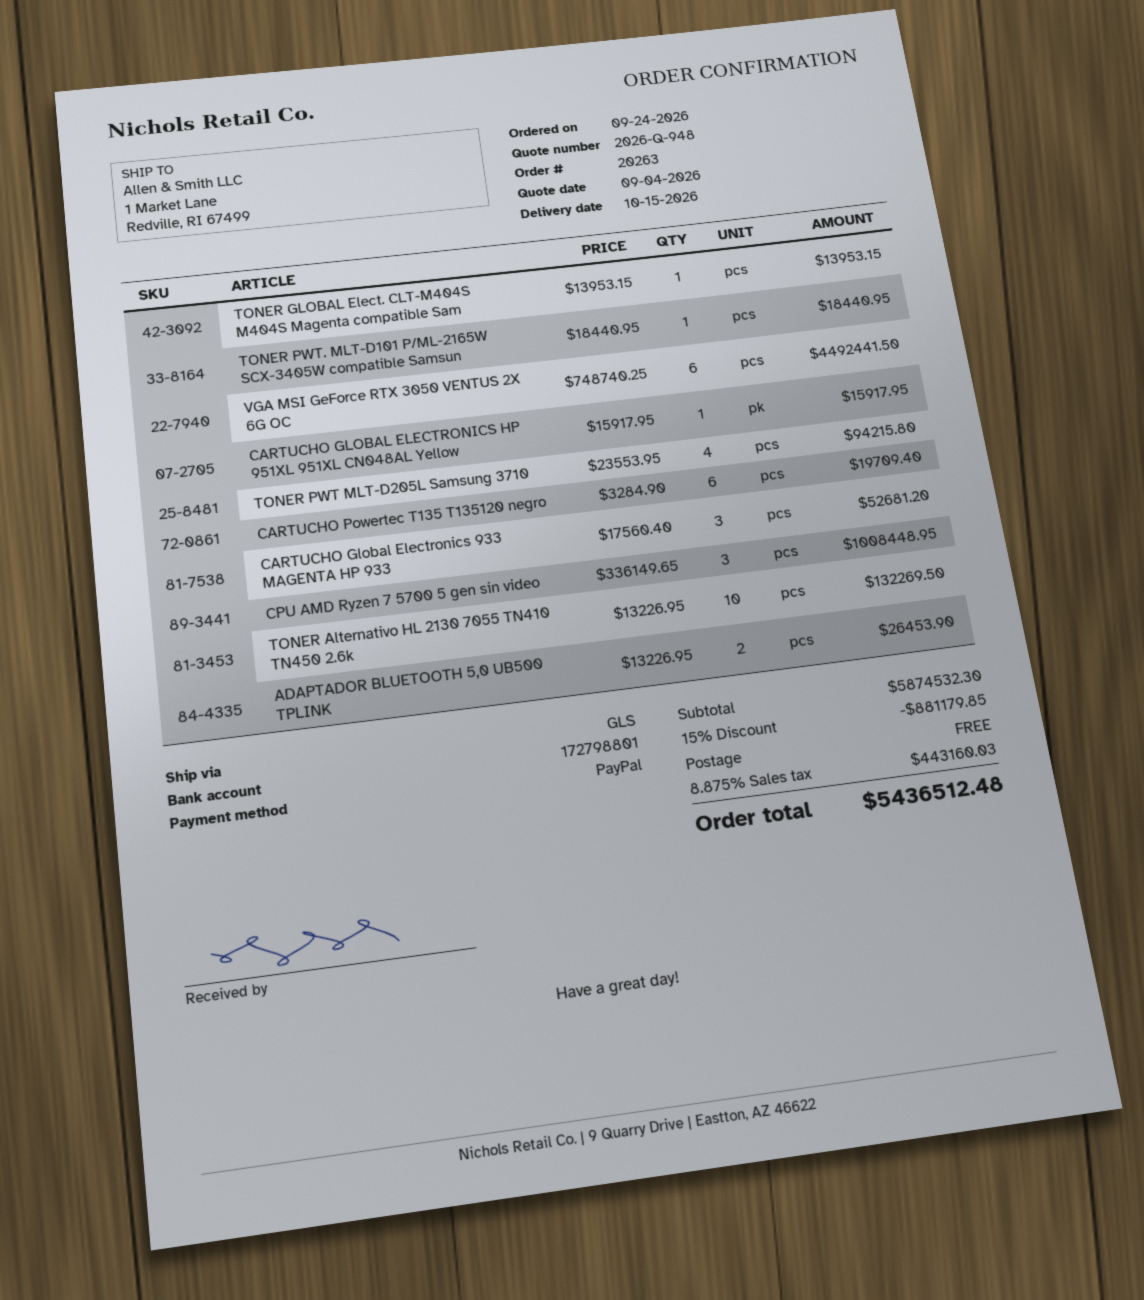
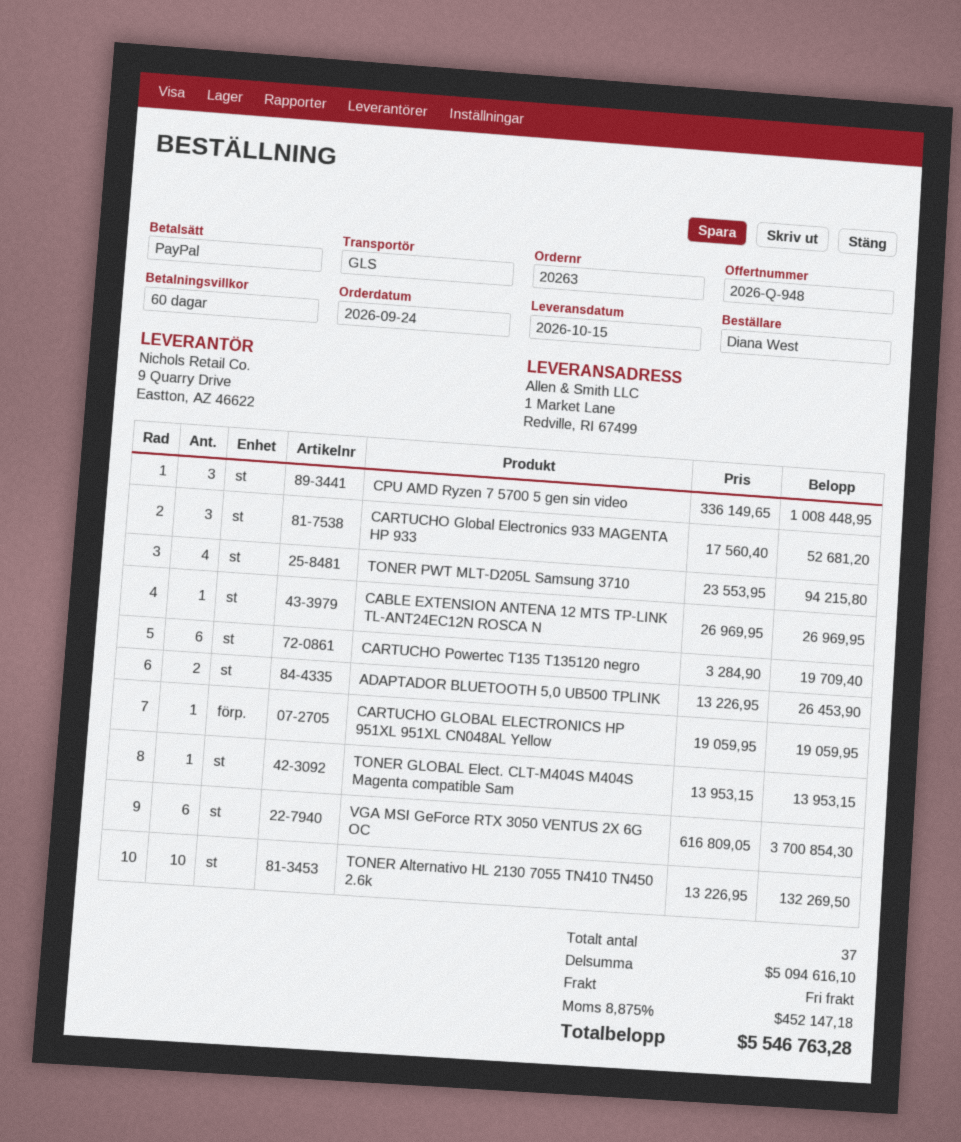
TONER PWT. MLT-D101 P/ML-2165W SCX-3405W compatible Samsun: 1 x 18440.95 = 18440.95 -> none
VGA MSI GeForce RTX 3050 VENTUS 2X 6G OC: 6 x 748740.25 = 4492441.50 -> 6 x 616809.05 = 3700854.30
CARTUCHO GLOBAL ELECTRONICS HP 951XL 951XL CN048AL Yellow: 1 x 15917.95 = 15917.95 -> 1 x 19059.95 = 19059.95
CABLE EXTENSION ANTENA 12 MTS TP-LINK TL-ANT24EC12N ROSCA N: none -> 1 x 26969.95 = 26969.95
subtotal: 5874532.30 -> 5094616.10
discount: 15% = 881179.85 -> none
tax: 8.875% = 443160.03 -> 8.875% = 452147.18
total: 5436512.48 -> 5546763.28

